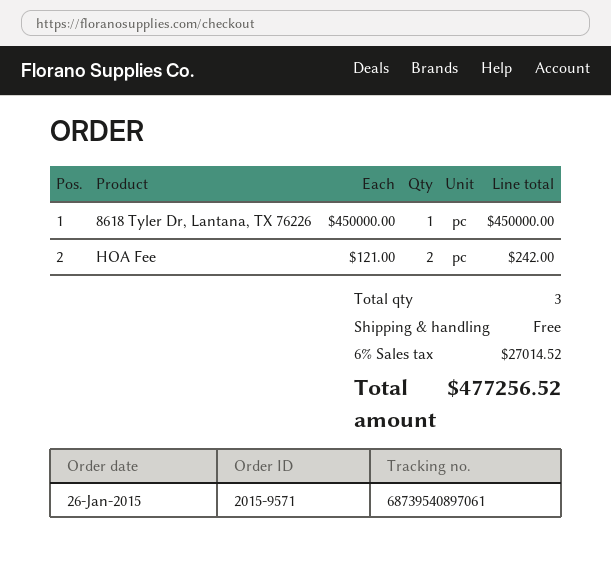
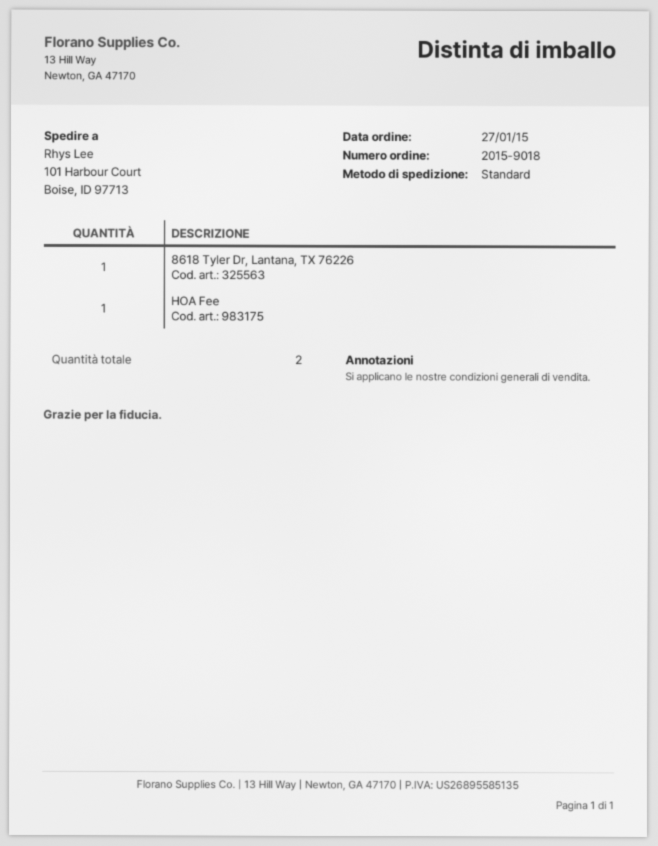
order number: 2015-9571 -> 2015-9018
order date: 2015-01-26 -> 2015-01-27
HOA Fee: 2 -> 1
total quantity: 3 -> 2

